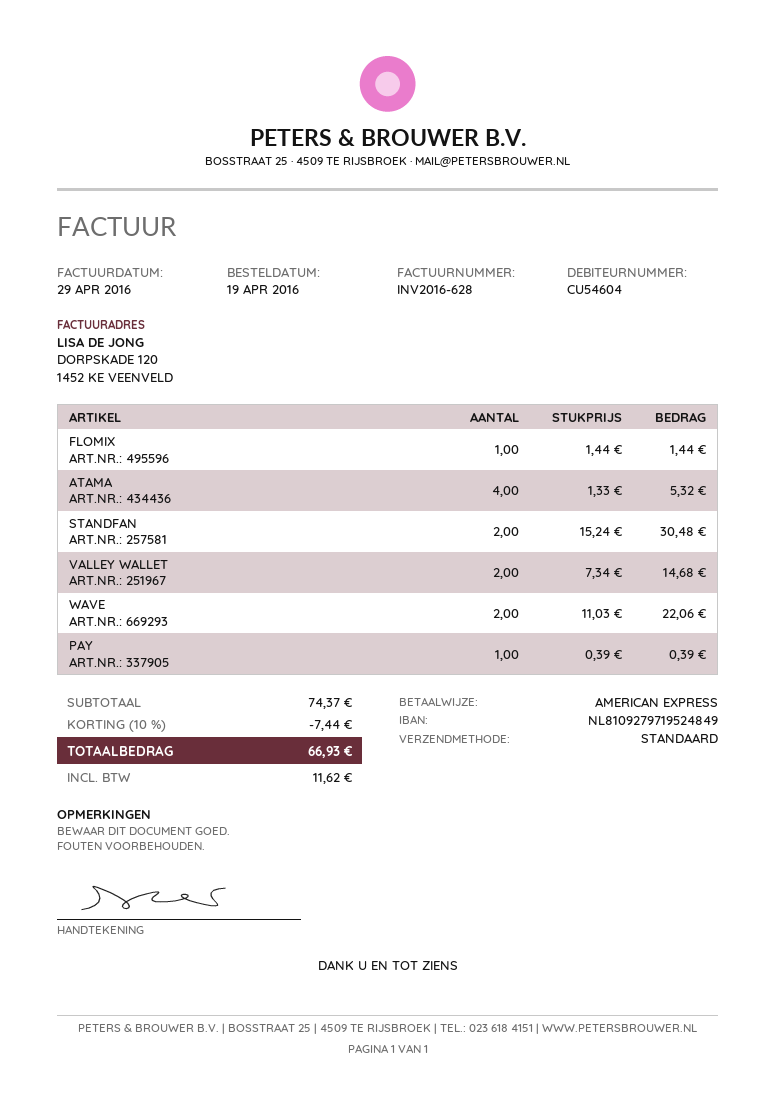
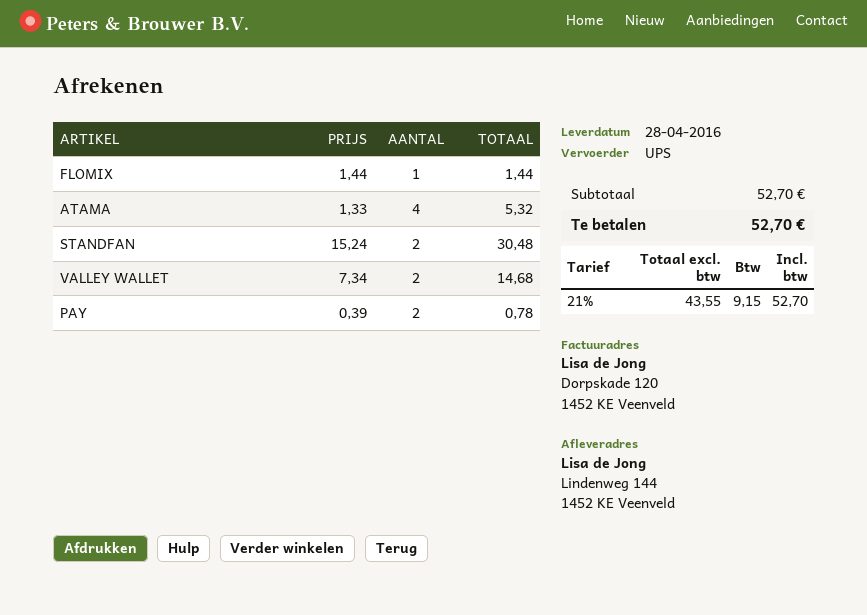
shipping method: standard -> UPS
WAVE: 2 x 11.03 = 22.06 -> none
PAY: 1 x 0.39 = 0.39 -> 2 x 0.39 = 0.78
subtotal: 74.37 -> 52.70
discount: 10% = 7.44 -> none
tax: 11.62 -> 9.15
total: 66.93 -> 52.70

